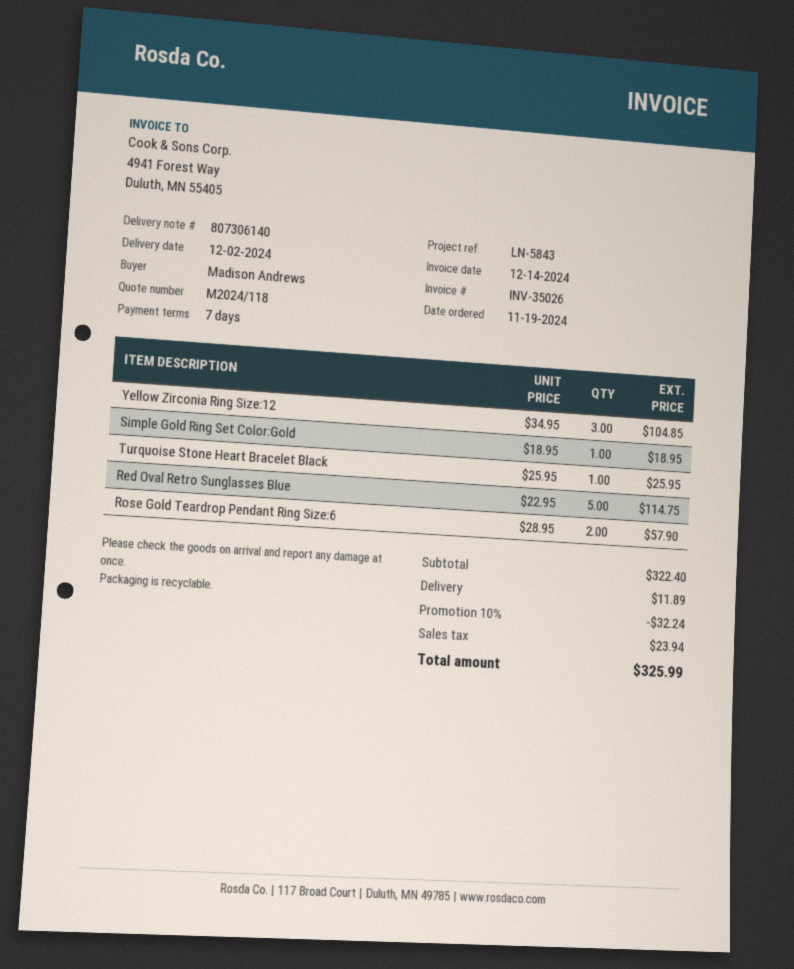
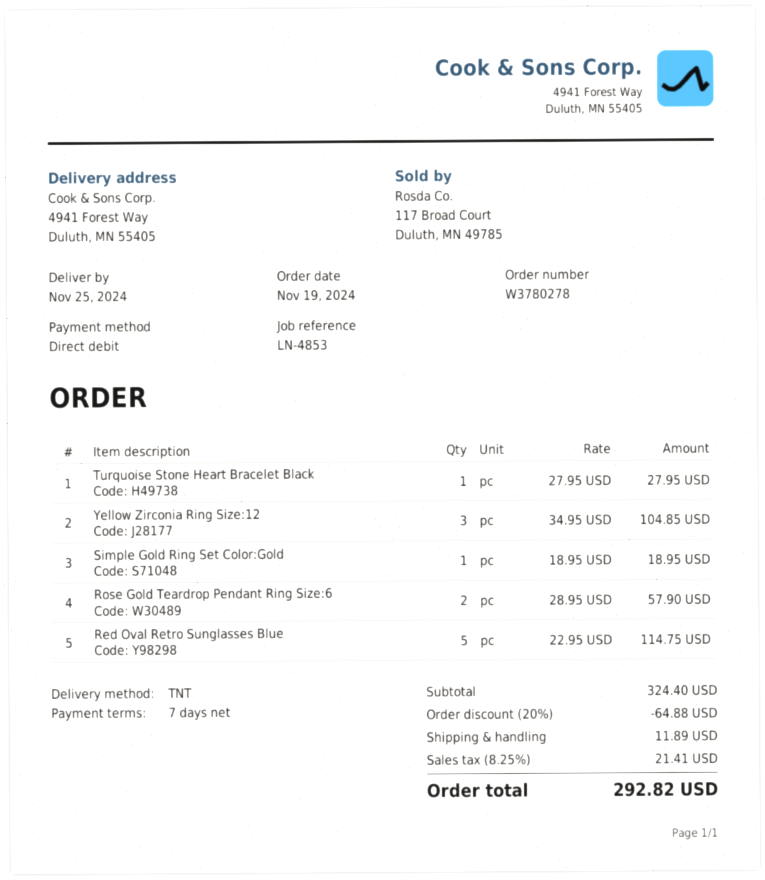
delivery date: 2024-12-02 -> 2024-11-25
reference: LN-5843 -> LN-4853
Turquoise Stone Heart Bracelet Black: 1 x 25.95 = 25.95 -> 1 x 27.95 = 27.95
subtotal: 322.40 -> 324.40
discount: 10% = 32.24 -> 20% = 64.88
tax: 23.94 -> 21.41
total: 325.99 -> 292.82

